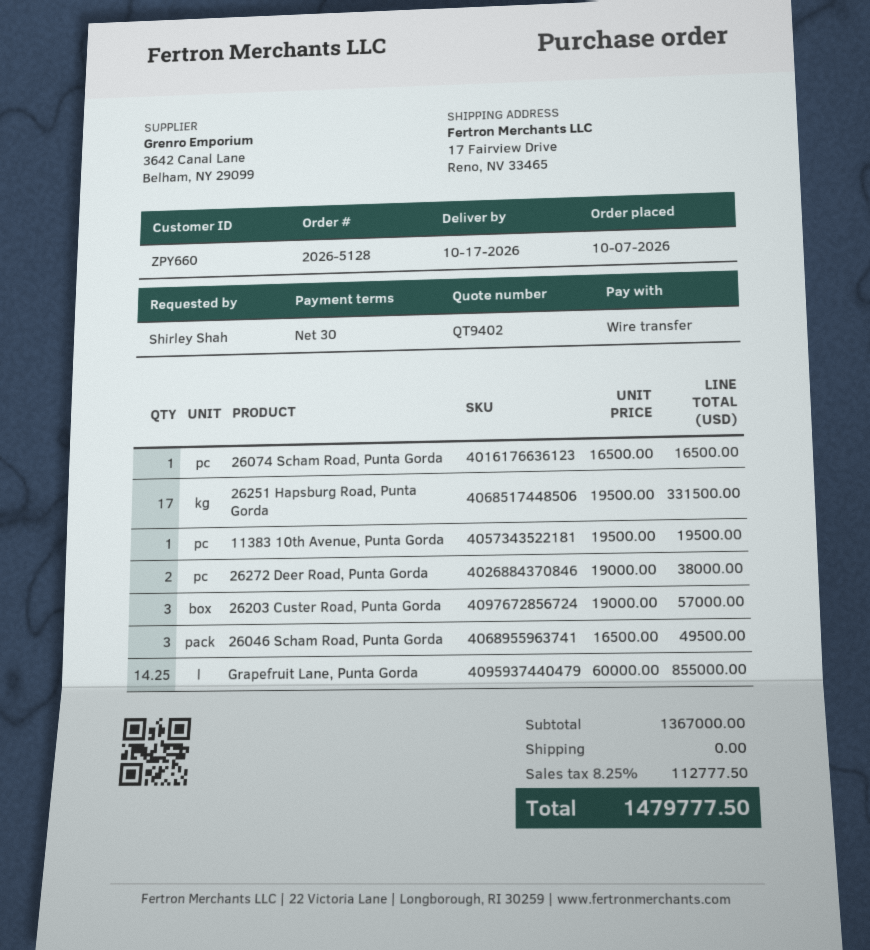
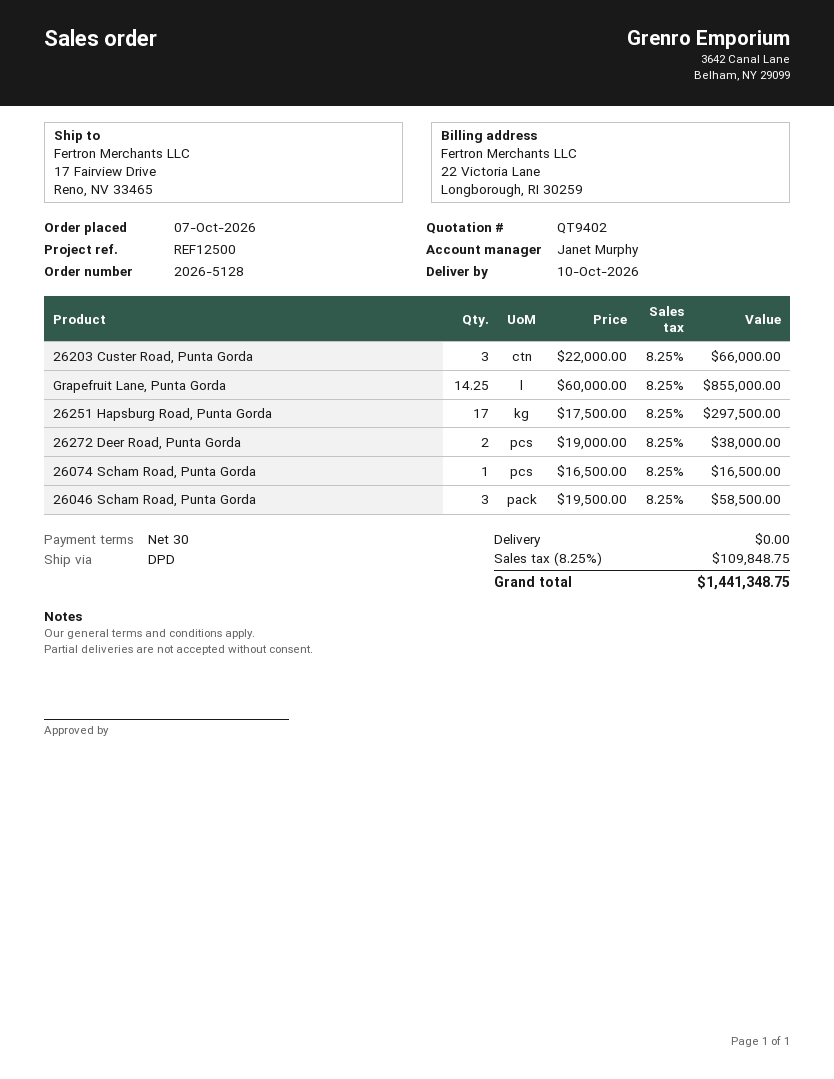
delivery date: 2026-10-17 -> 2026-10-10
26251 Hapsburg Road, Punta Gorda: 17 x 19500.00 = 331500.00 -> 17 x 17500.00 = 297500.00
11383 10th Avenue, Punta Gorda: 1 x 19500.00 = 19500.00 -> none
26203 Custer Road, Punta Gorda: 3 x 19000.00 = 57000.00 -> 3 x 22000.00 = 66000.00
26046 Scham Road, Punta Gorda: 3 x 16500.00 = 49500.00 -> 3 x 19500.00 = 58500.00
tax: 8.25% = 112777.50 -> 8.25% = 109848.75
total: 1479777.50 -> 1441348.75

